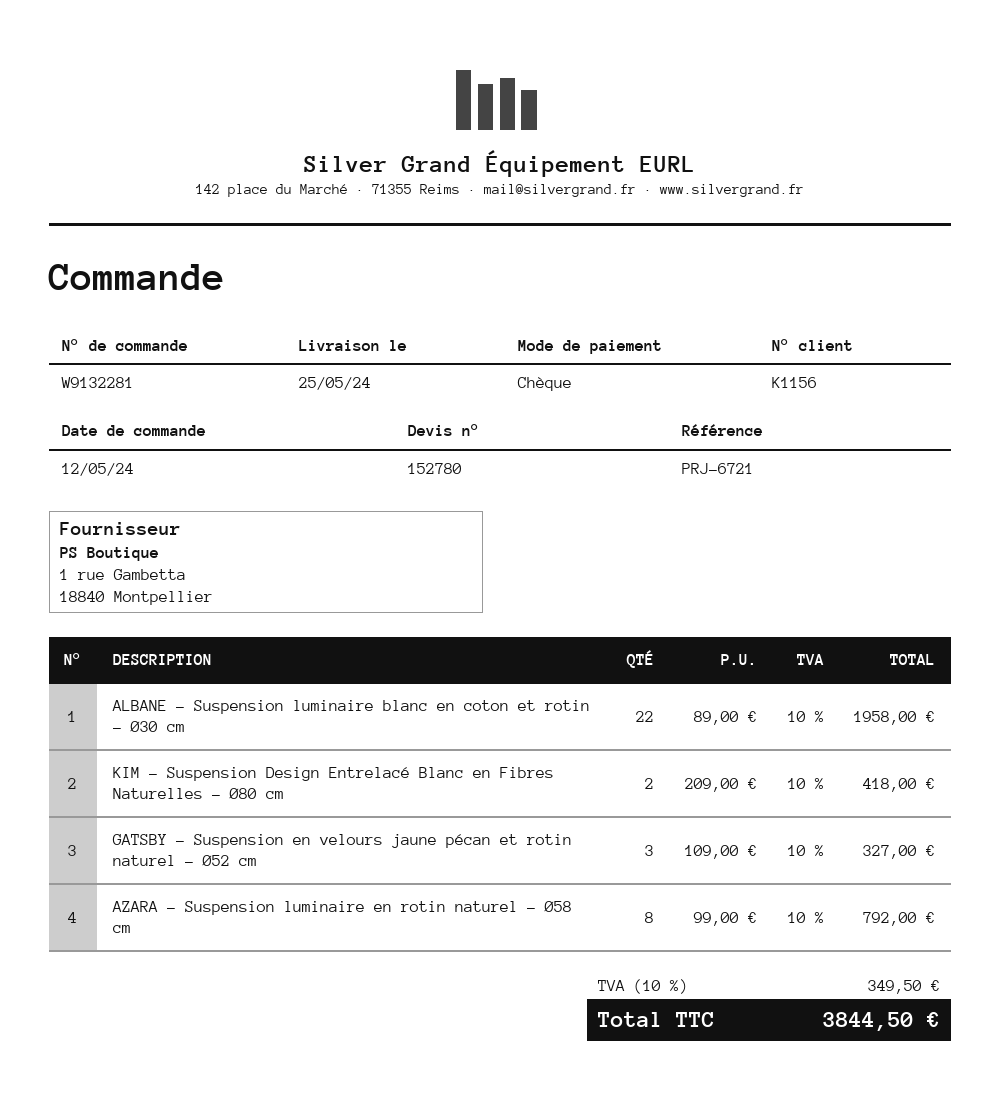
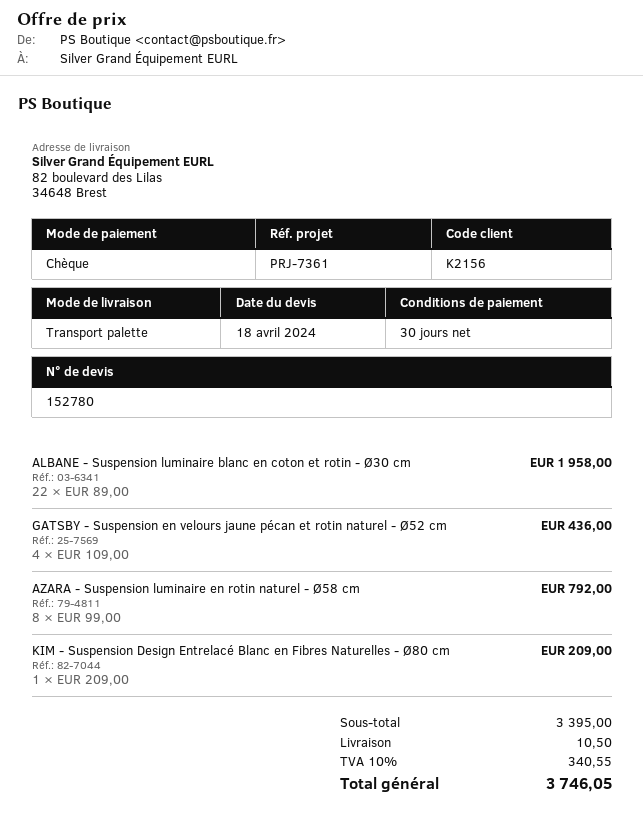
customer number: K1156 -> K2156
reference: PRJ-6721 -> PRJ-7361
KIM - Suspension Design Entrelacé Blanc en Fibres Naturelles - Ø80 cm: 2 x 209.00 = 418.00 -> 1 x 209.00 = 209.00
GATSBY - Suspension en velours jaune pécan et rotin naturel - Ø52 cm: 3 x 109.00 = 327.00 -> 4 x 109.00 = 436.00
shipping: none -> 10.50
tax: 10% = 349.50 -> 10% = 340.55
total: 3844.50 -> 3746.05

